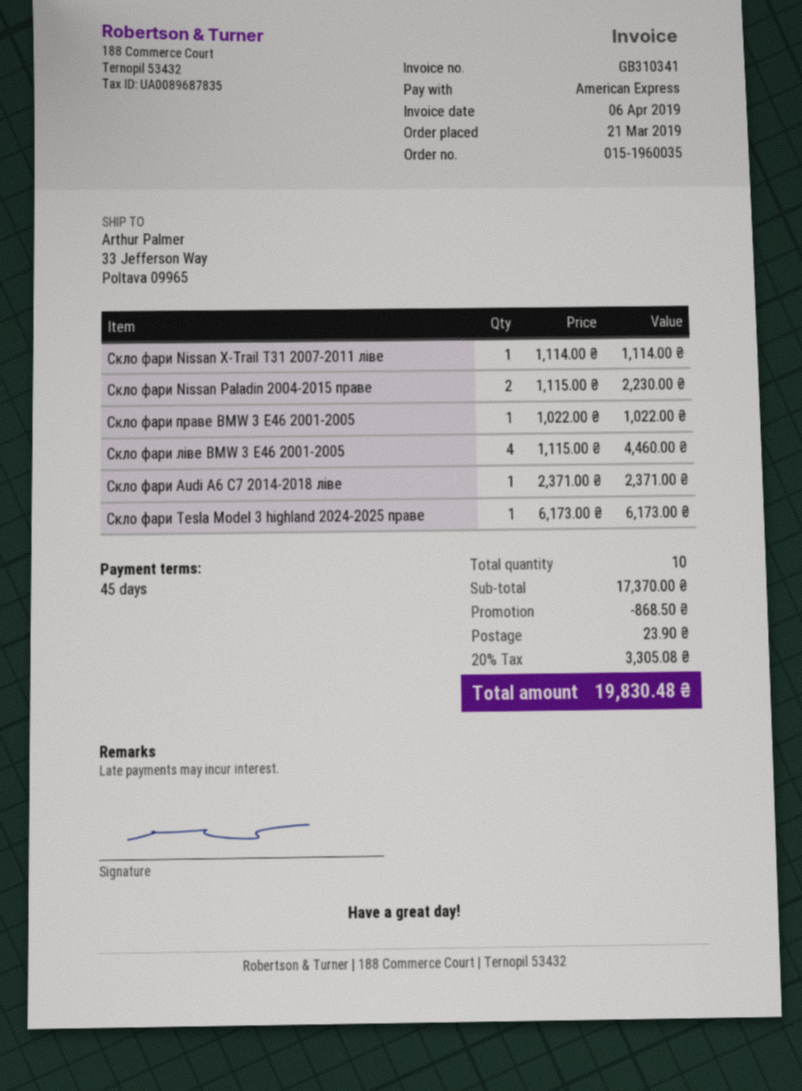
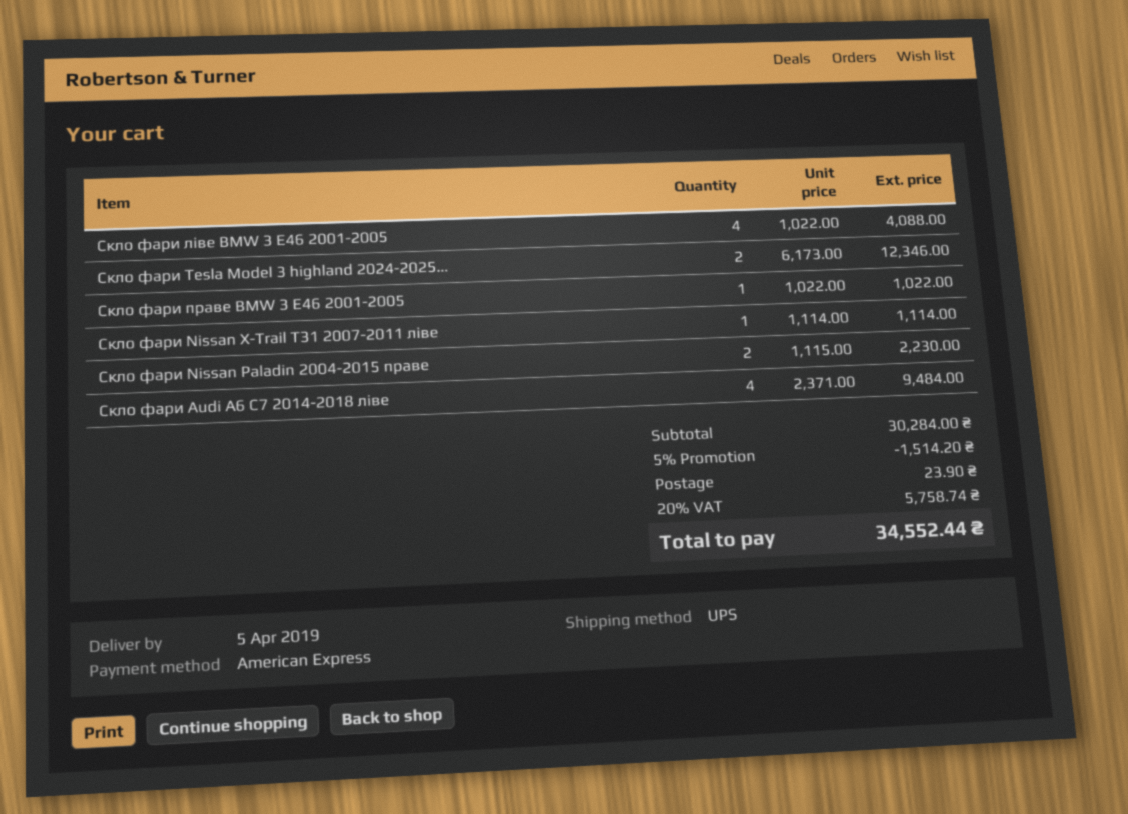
Скло фари ліве BMW 3 E46 2001-2005: 4 x 1115.00 = 4460.00 -> 4 x 1022.00 = 4088.00
Скло фари Audi A6 C7 2014-2018 ліве: 1 x 2371.00 = 2371.00 -> 4 x 2371.00 = 9484.00
Скло фари Tesla Model 3 highland 2024-2025 праве: 1 x 6173.00 = 6173.00 -> 2 x 6173.00 = 12346.00
subtotal: 17370.00 -> 30284.00
discount: 868.50 -> 1514.20
tax: 20% = 3305.08 -> 20% = 5758.74
total: 19830.48 -> 34552.44

